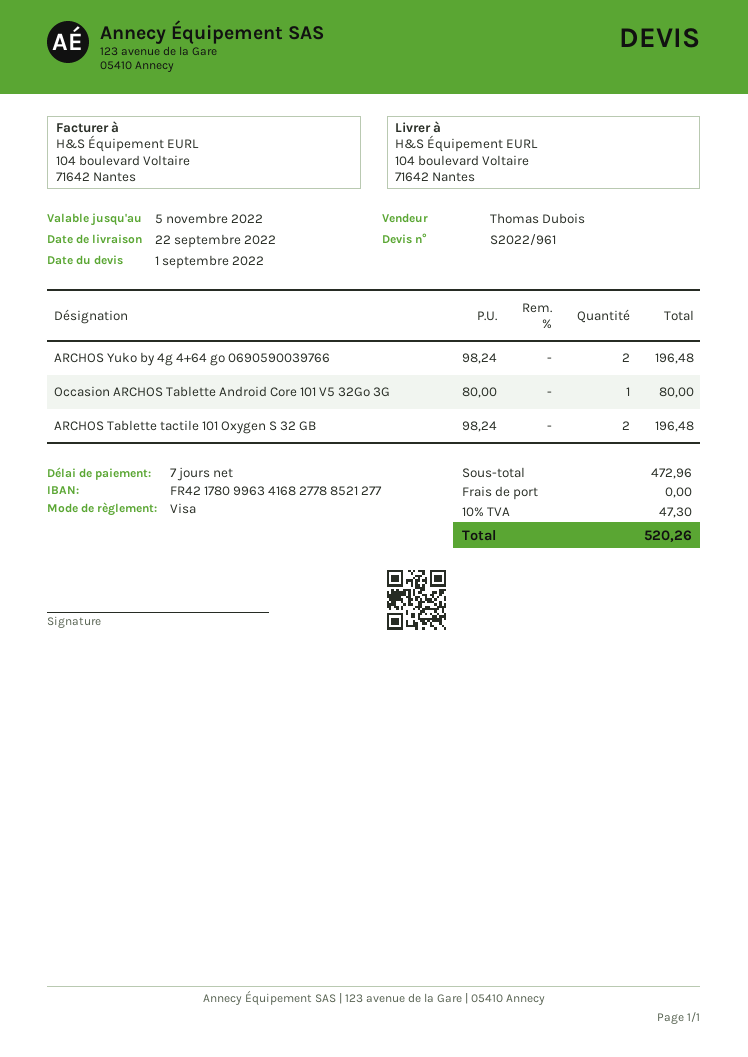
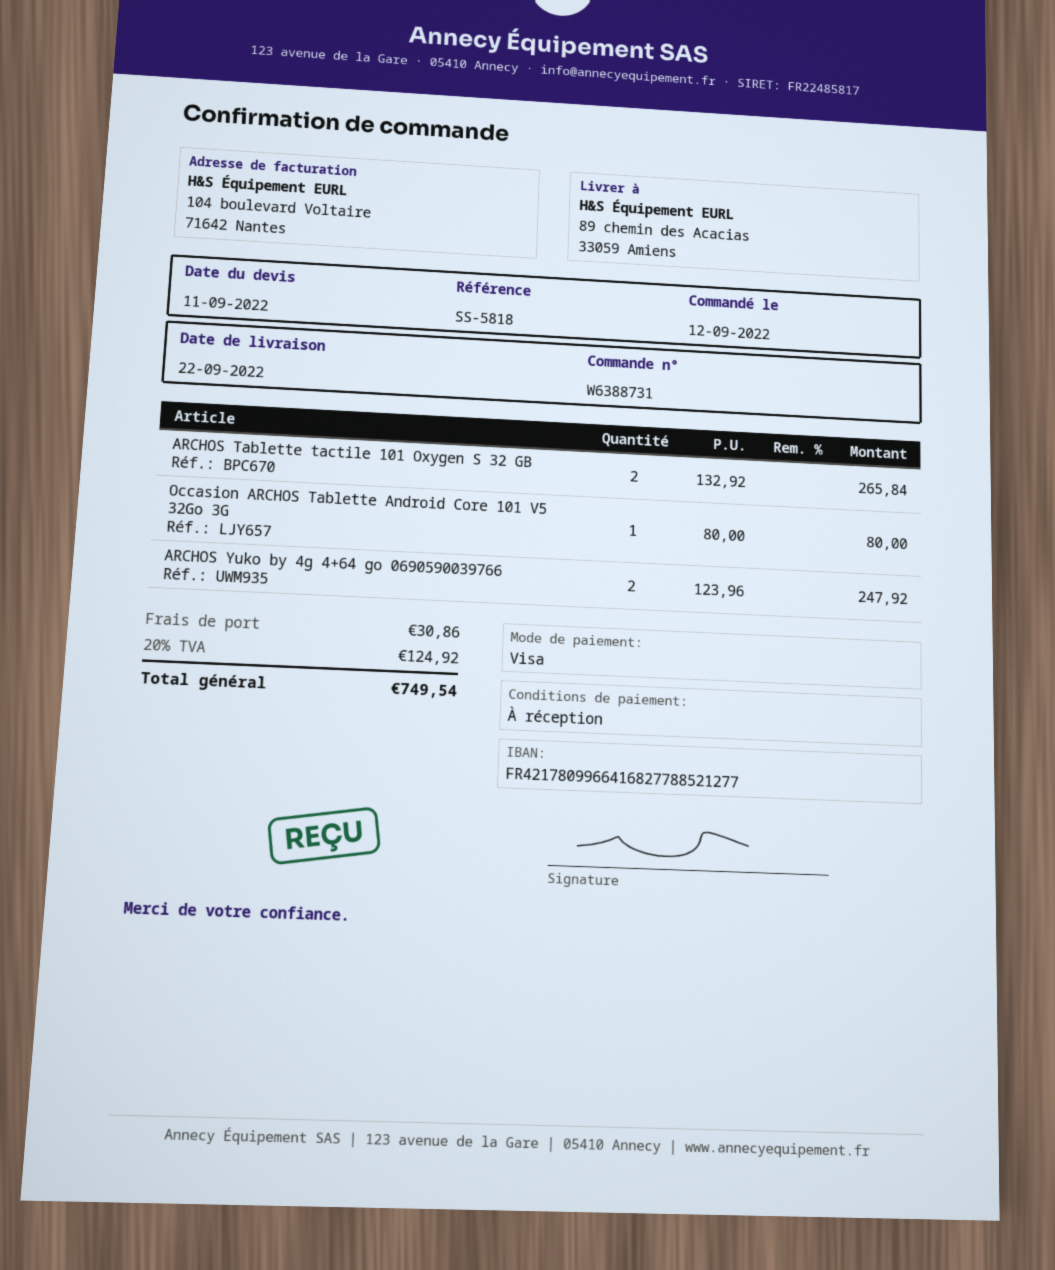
quote date: 2022-09-01 -> 2022-09-11
payment terms: 7 days -> on receipt
bank account: FR4217809963416827788521277 -> FR4217809966416827788521277
ship to: 104 boulevard Voltaire, 71642 Nantes -> 89 chemin des Acacias, 33059 Amiens
ARCHOS Yuko by 4g 4+64 go 0690590039766: 2 x 98.24 = 196.48 -> 2 x 123.96 = 247.92
ARCHOS Tablette tactile 101 Oxygen S 32 GB: 2 x 98.24 = 196.48 -> 2 x 132.92 = 265.84
shipping: 0.00 -> 30.86
tax: 10% = 47.30 -> 20% = 124.92
total: 520.26 -> 749.54

